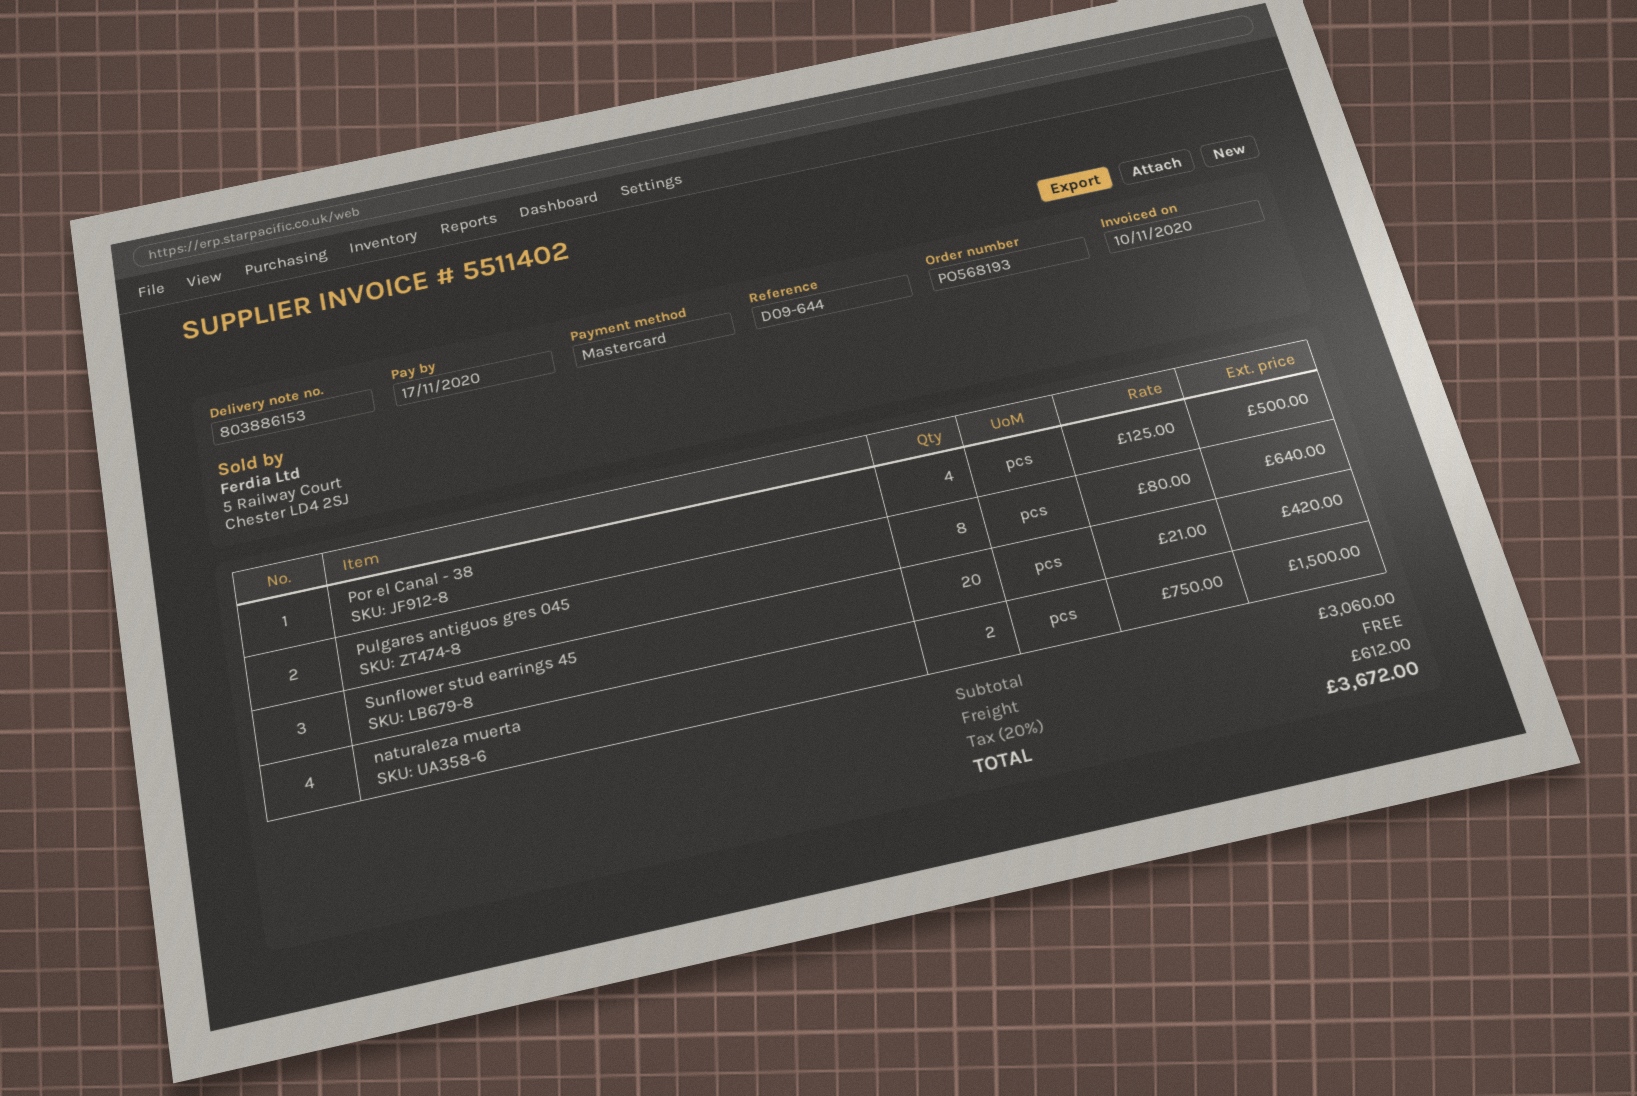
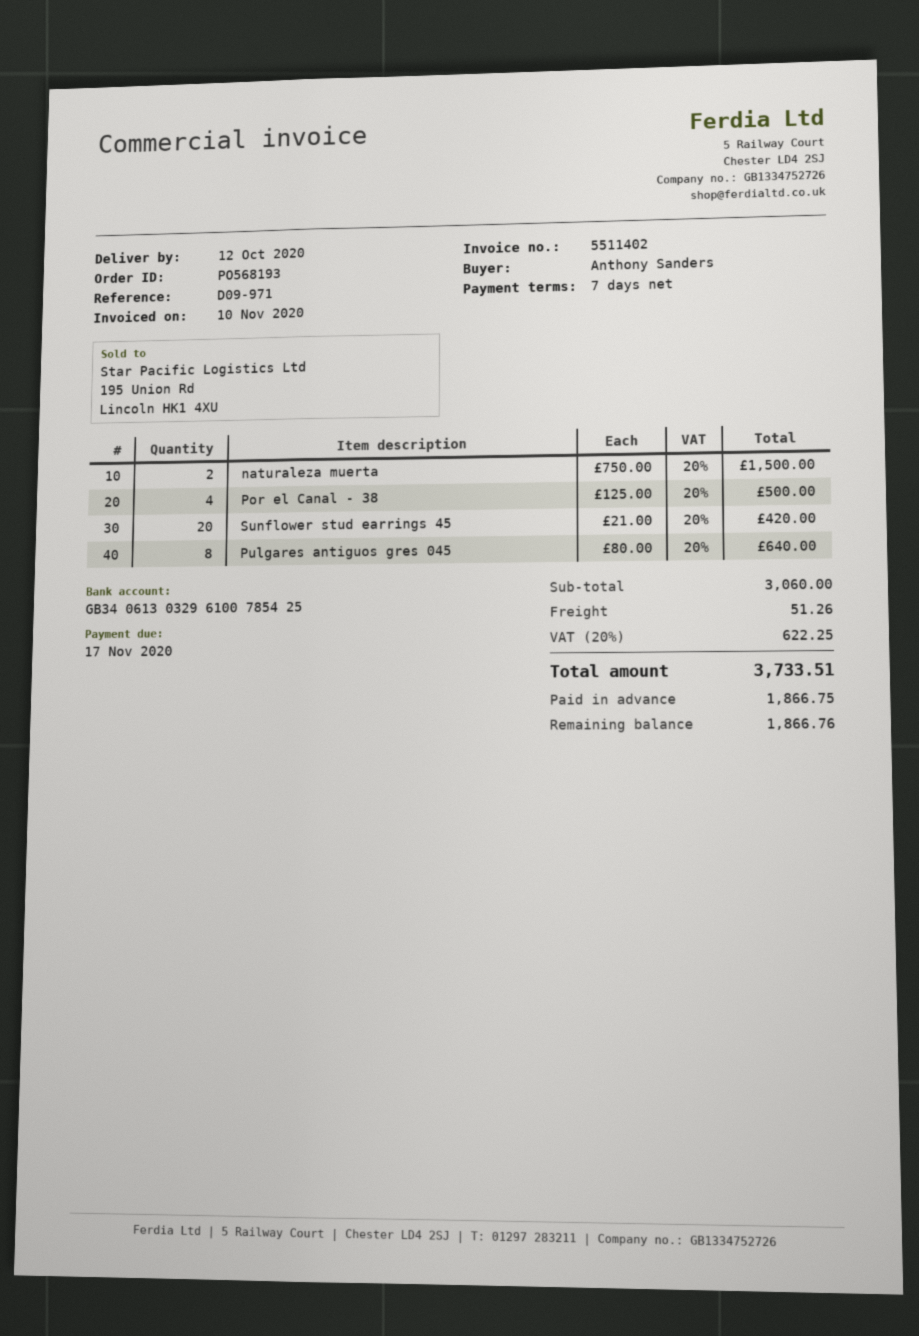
reference: D09-644 -> D09-971
shipping: 0.00 -> 51.26
tax: 20% = 612.00 -> 20% = 622.25
total: 3672.00 -> 3733.51

